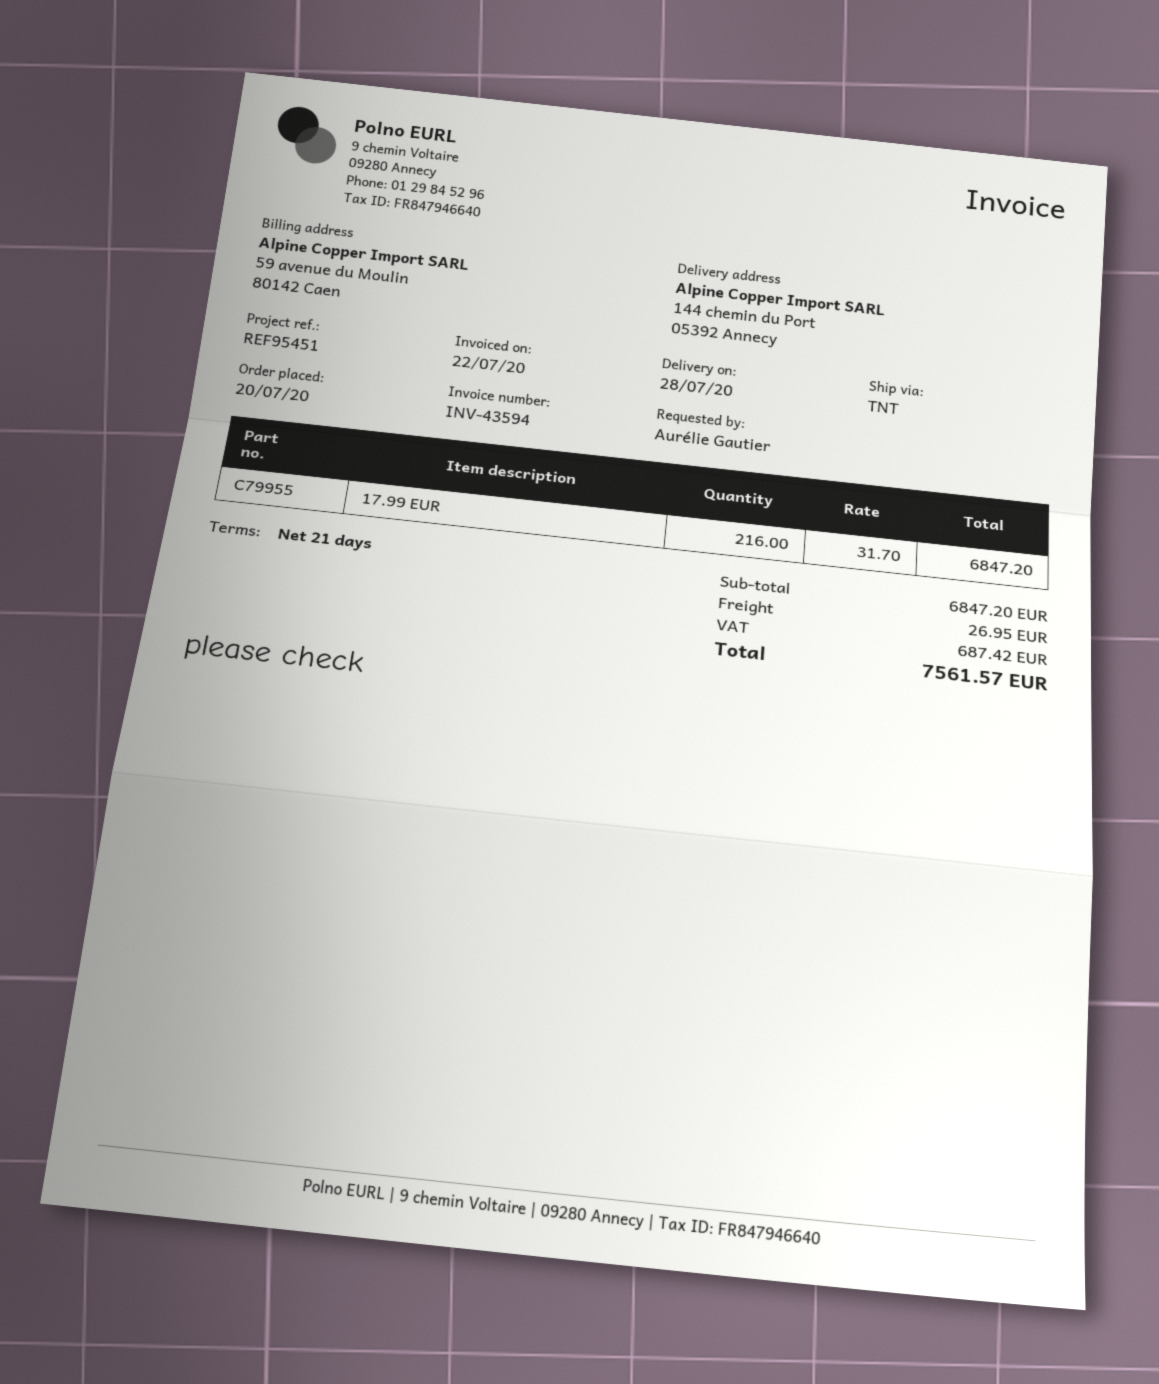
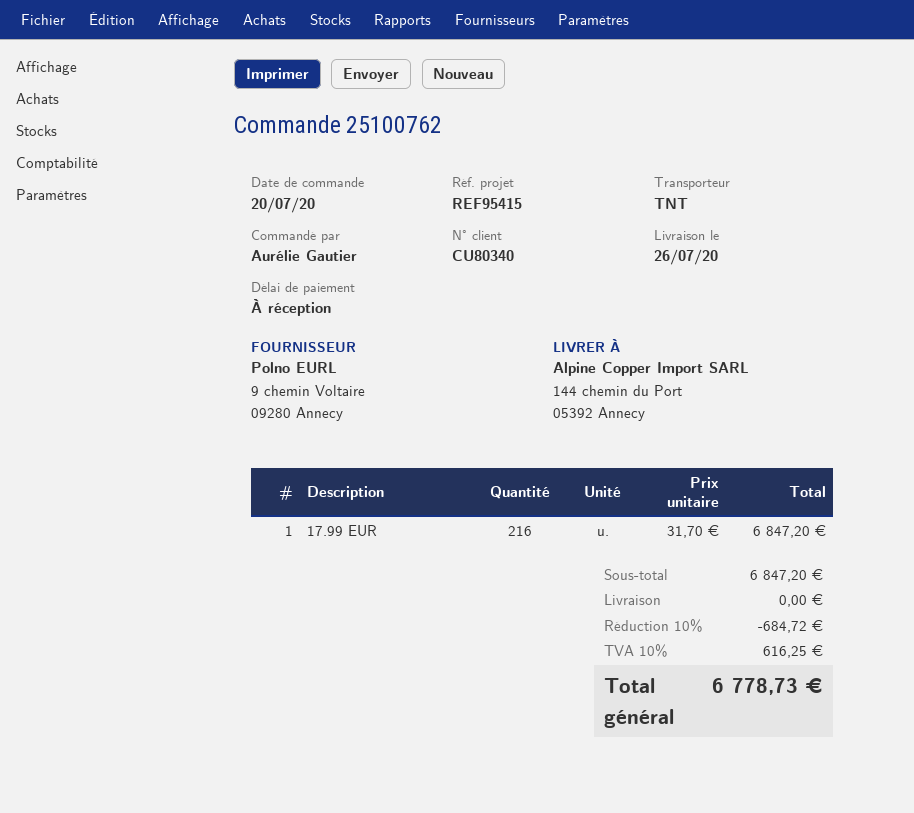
delivery date: 2020-07-28 -> 2020-07-26
payment terms: 21 days -> on receipt
reference: REF95451 -> REF95415
discount: none -> 10% = 684.72
shipping: 26.95 -> 0.00
tax: 687.42 -> 616.25
total: 7561.57 -> 6778.73

